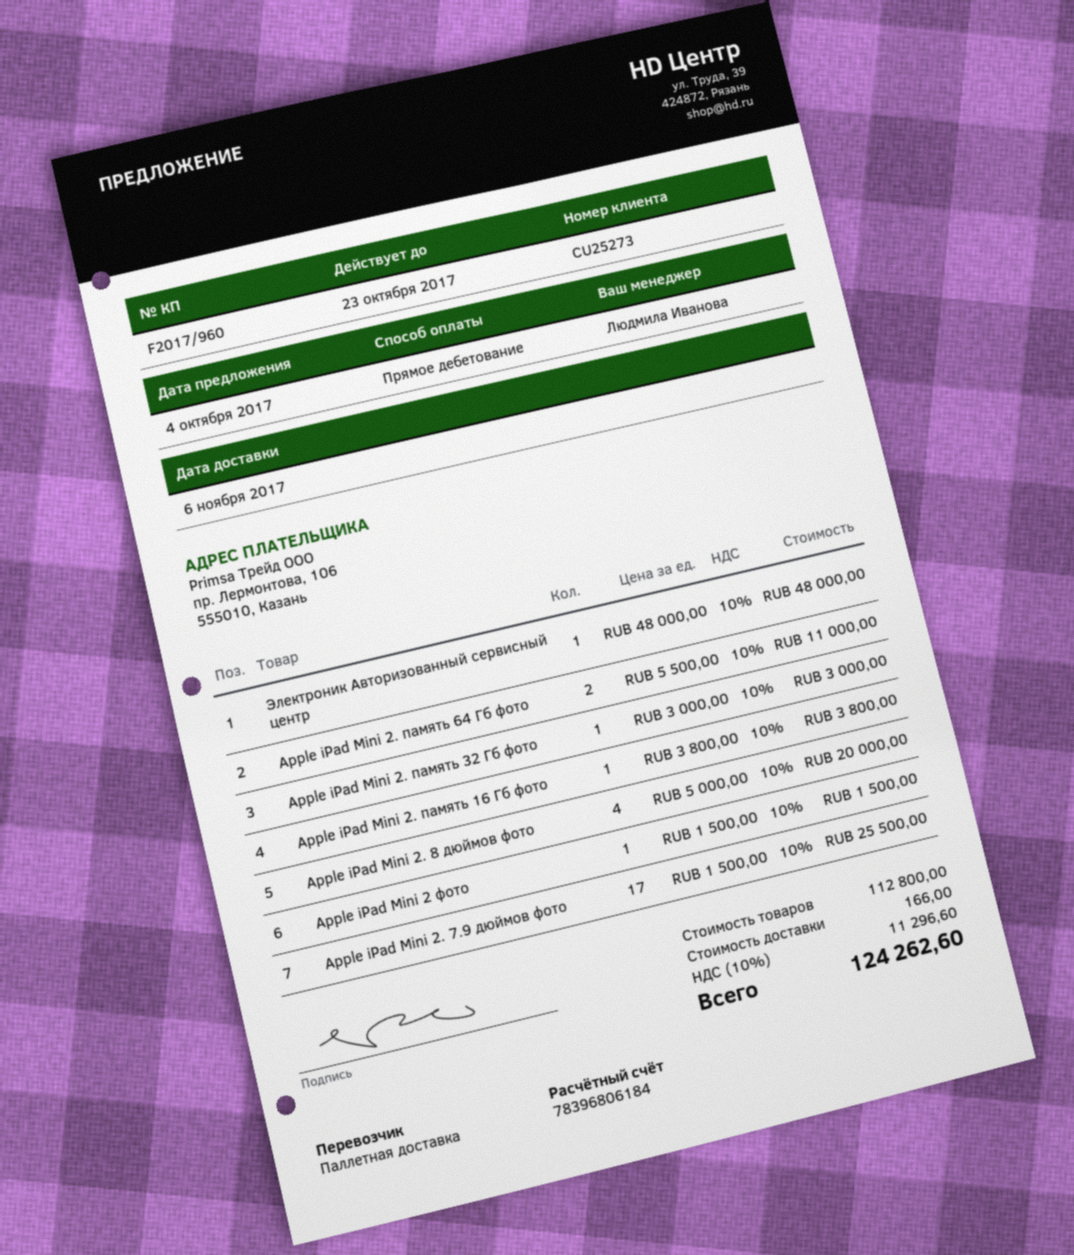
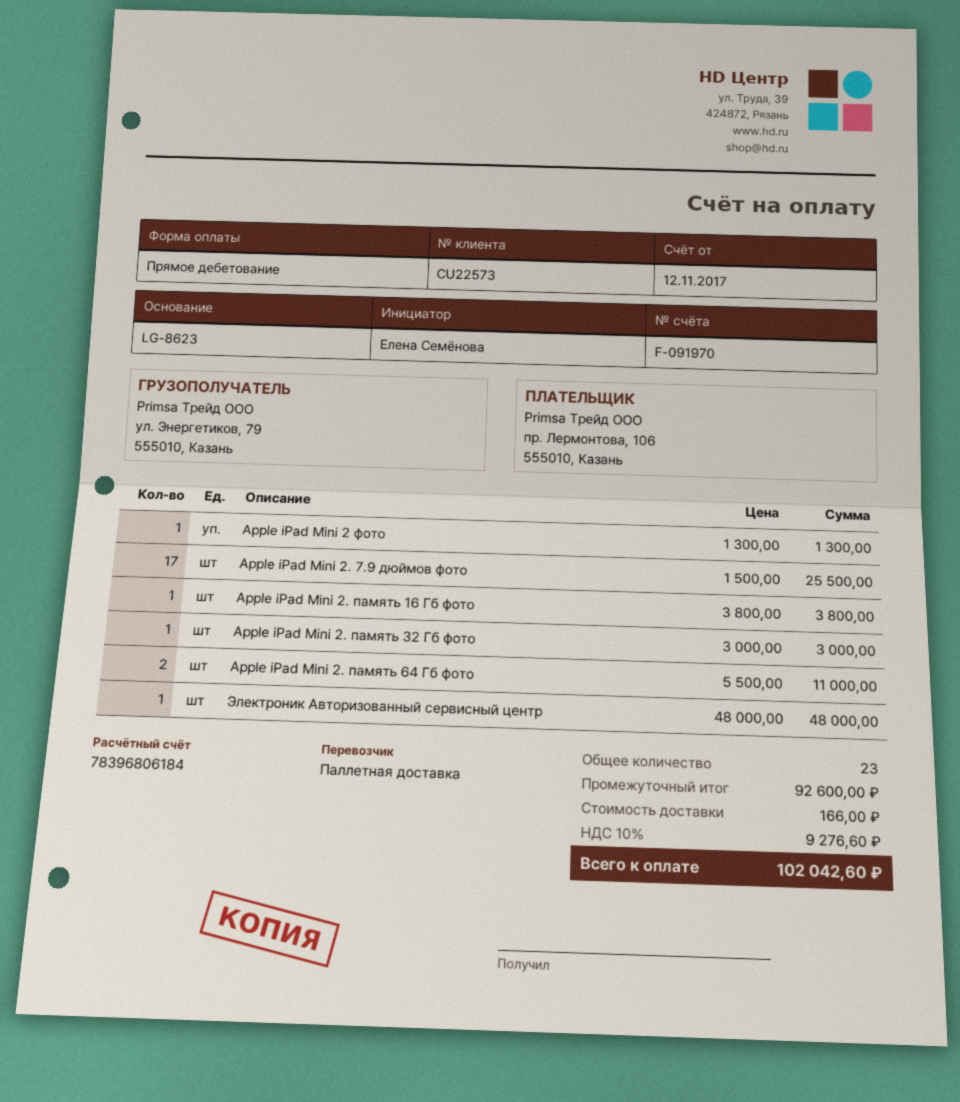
customer number: CU25273 -> CU22573
Apple iPad Mini 2. 8 дюймов фото: 4 x 5000.00 = 20000.00 -> none
Apple iPad Mini 2 фото: 1 x 1500.00 = 1500.00 -> 1 x 1300.00 = 1300.00
subtotal: 112800.00 -> 92600.00
tax: 10% = 11296.60 -> 10% = 9276.60
total: 124262.60 -> 102042.60

